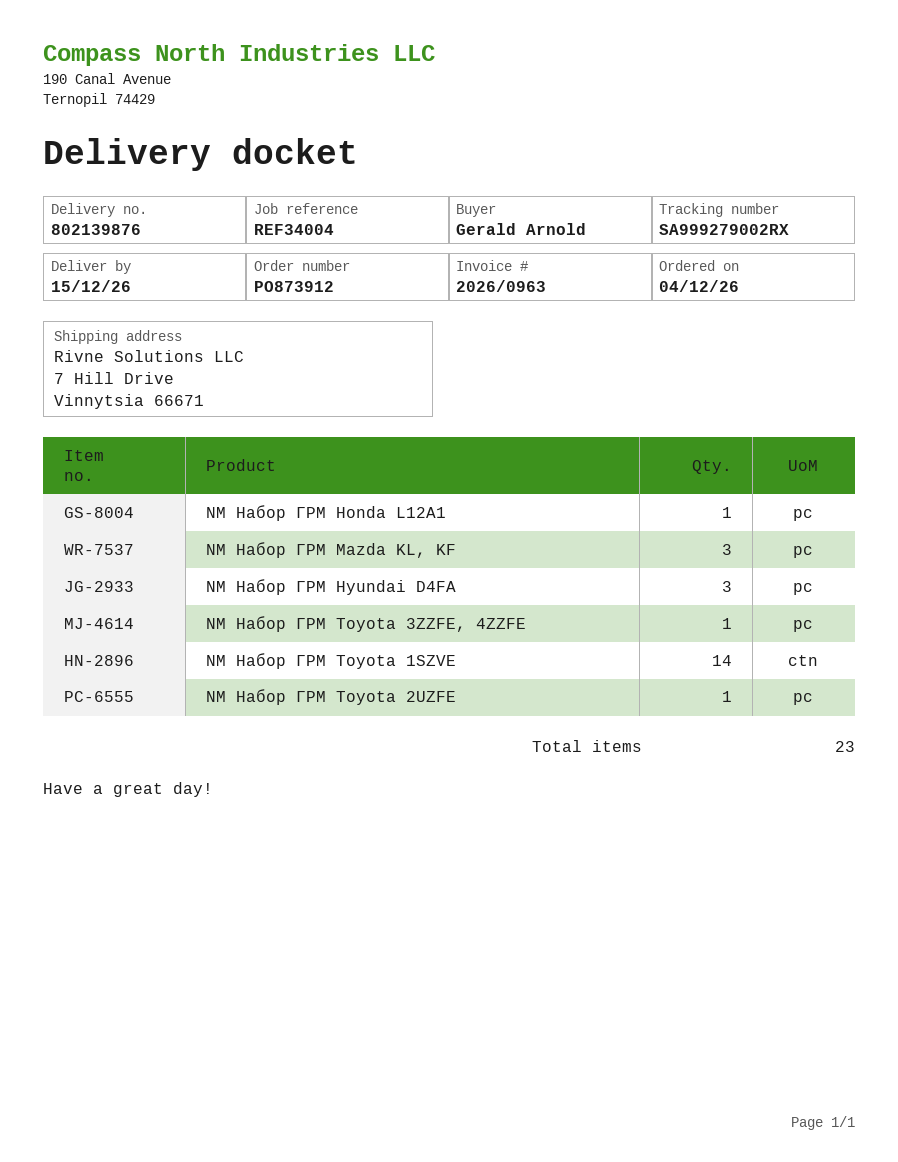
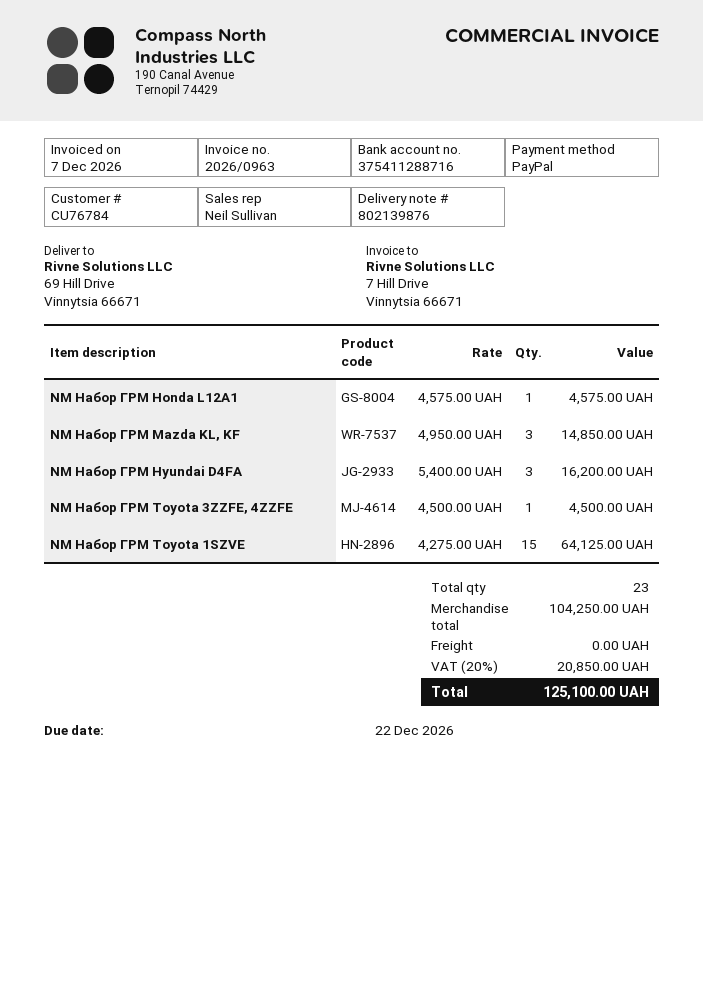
ship to: 7 Hill Drive, Vinnytsia 66671 -> 69 Hill Drive, Vinnytsia 66671
NM Набор ГРМ Toyota 1SZVE: 14 -> 15
NM Набор ГРМ Toyota 2UZFE: 1 -> none

